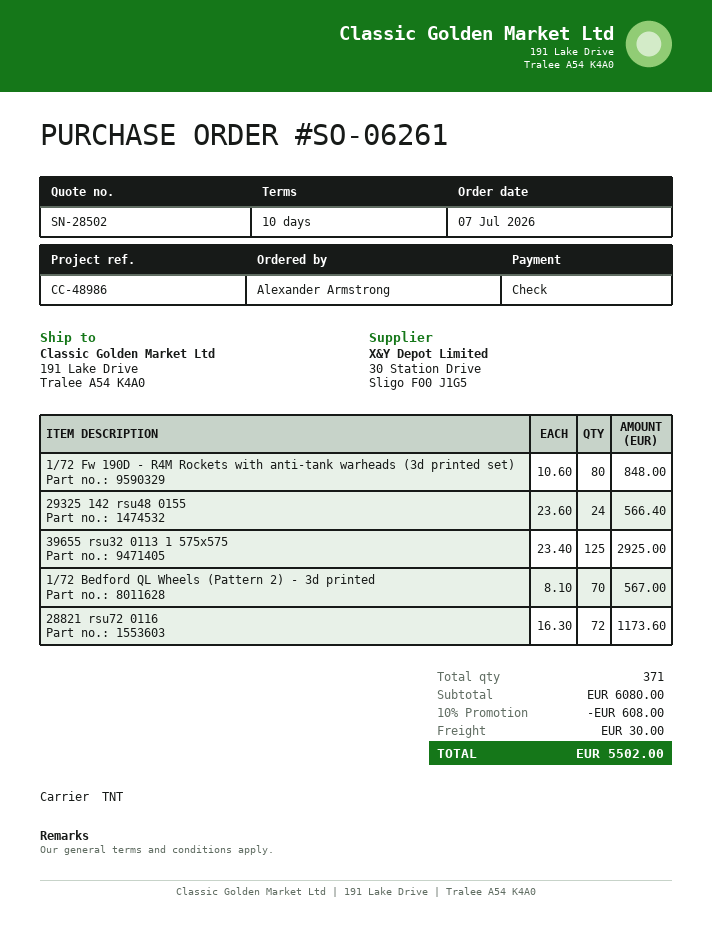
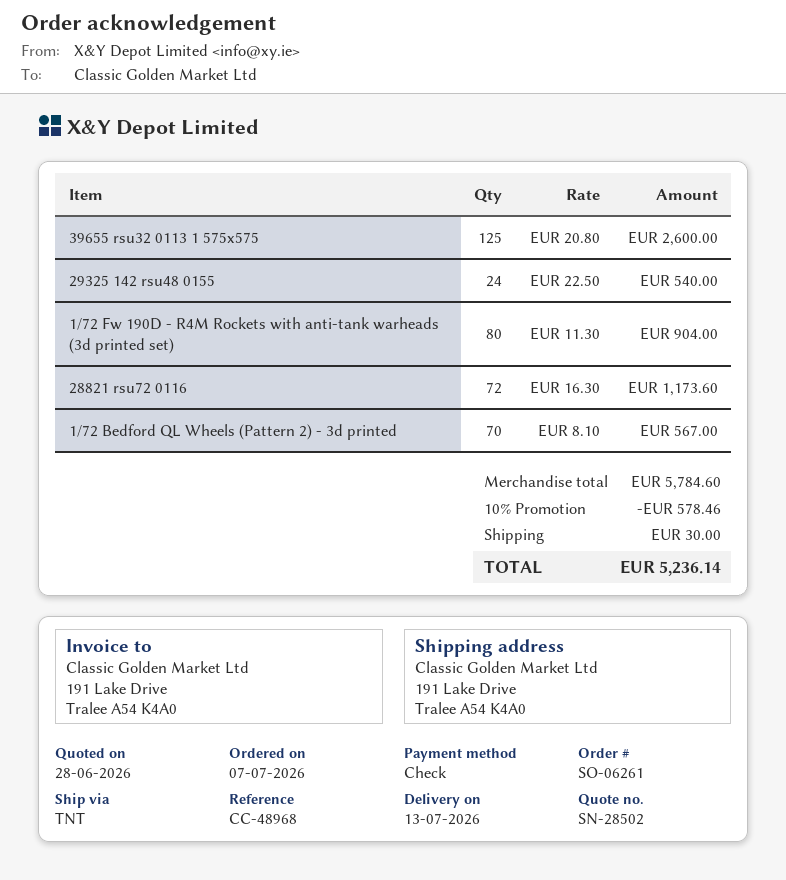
reference: CC-48986 -> CC-48968
1/72 Fw 190D - R4M Rockets with anti-tank warheads (3d printed set): 80 x 10.60 = 848.00 -> 80 x 11.30 = 904.00
29325 142 rsu48 0155: 24 x 23.60 = 566.40 -> 24 x 22.50 = 540.00
39655 rsu32 0113 1 575x575: 125 x 23.40 = 2925.00 -> 125 x 20.80 = 2600.00
subtotal: 6080.00 -> 5784.60
discount: 10% = 608.00 -> 10% = 578.46
total: 5502.00 -> 5236.14

